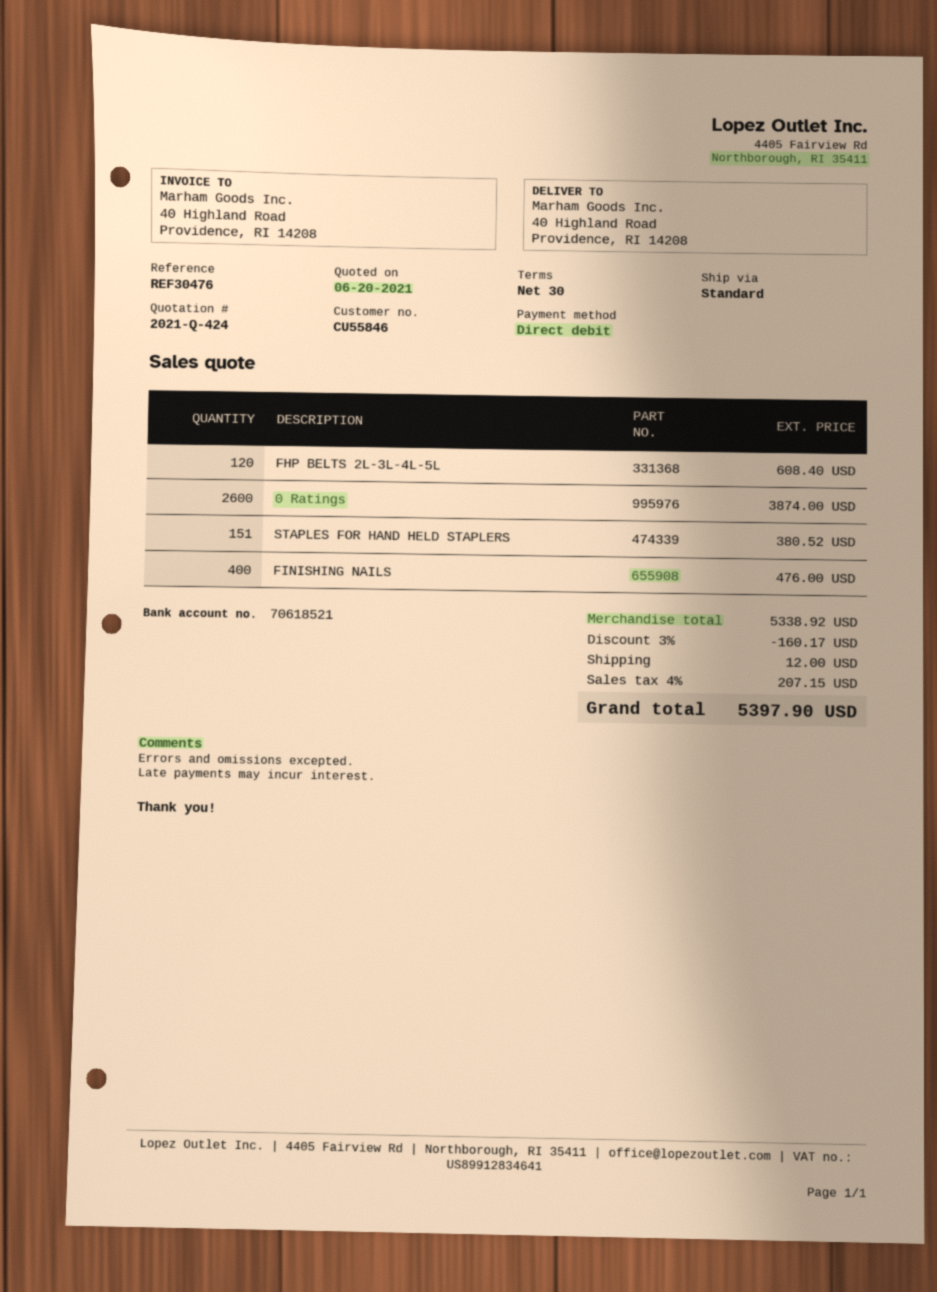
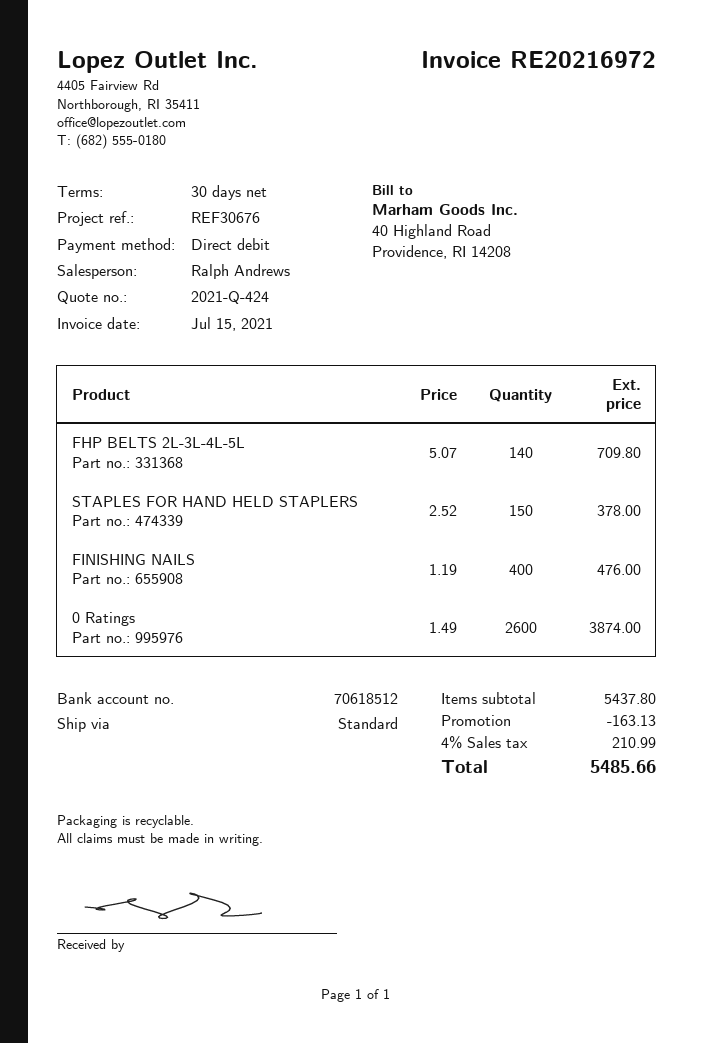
reference: REF30476 -> REF30676
bank account: 70618521 -> 70618512
FHP BELTS 2L-3L-4L-5L: 120 for 608.40 -> 140 for 709.80
STAPLES FOR HAND HELD STAPLERS: 151 for 380.52 -> 150 for 378.00
subtotal: 5338.92 -> 5437.80
discount: 160.17 -> 163.13
shipping: 12.00 -> none
tax: 4% = 207.15 -> 4% = 210.99
total: 5397.90 -> 5485.66

